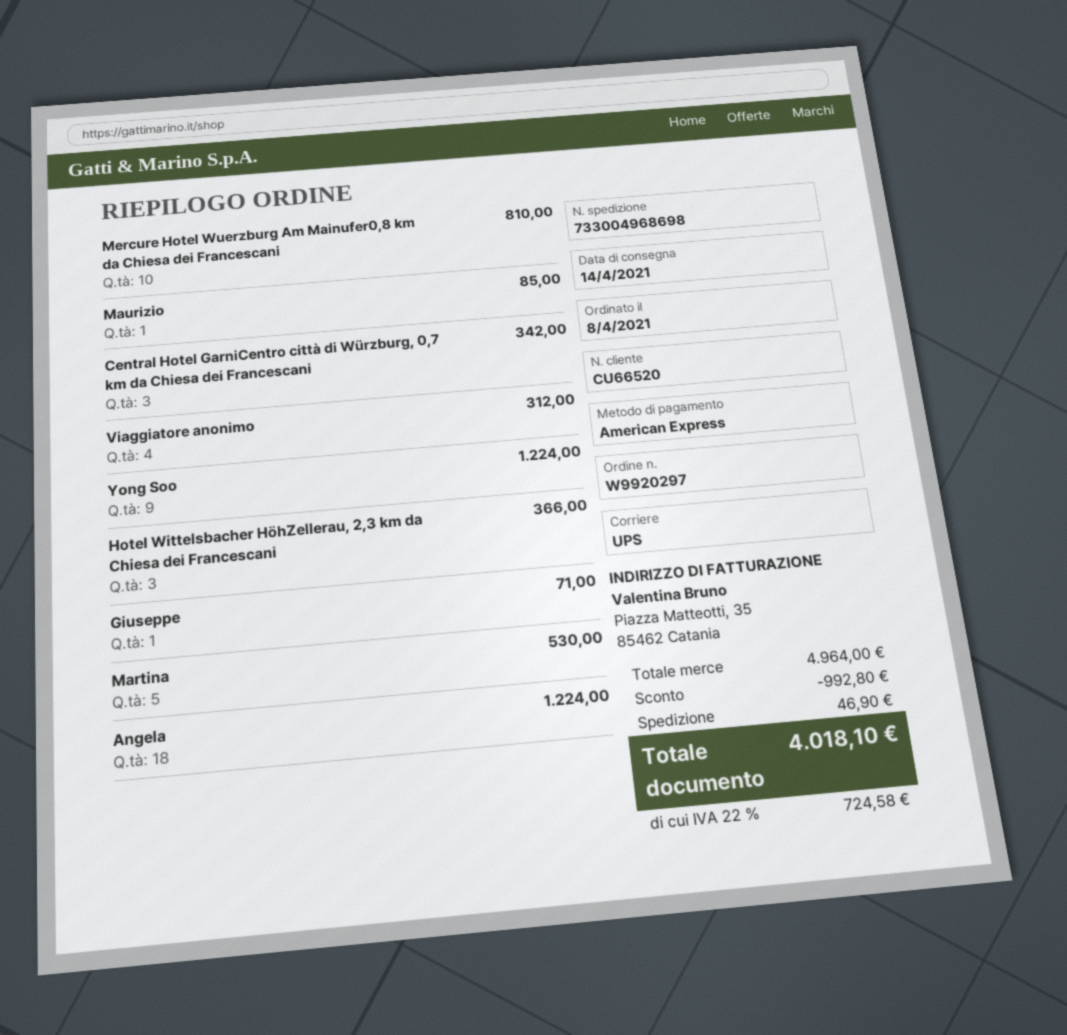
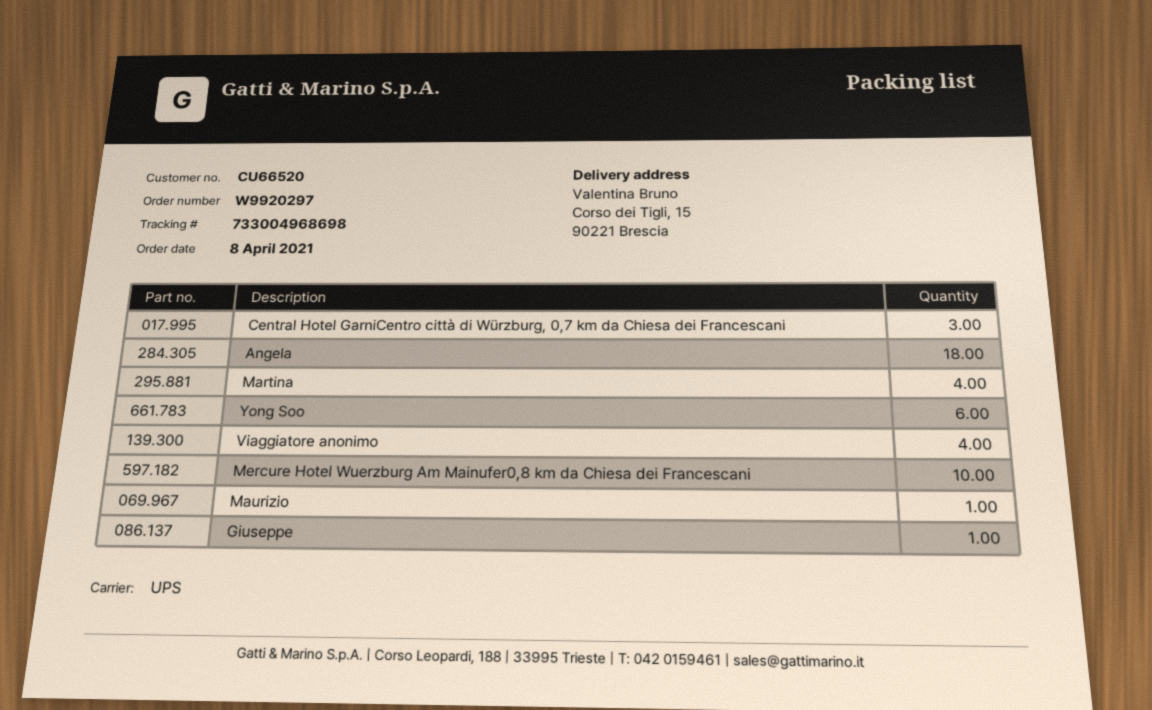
Yong Soo: 9 -> 6
Hotel Wittelsbacher HöhZellerau, 2,3 km da Chiesa dei Francescani: 3 -> none
Martina: 5 -> 4

